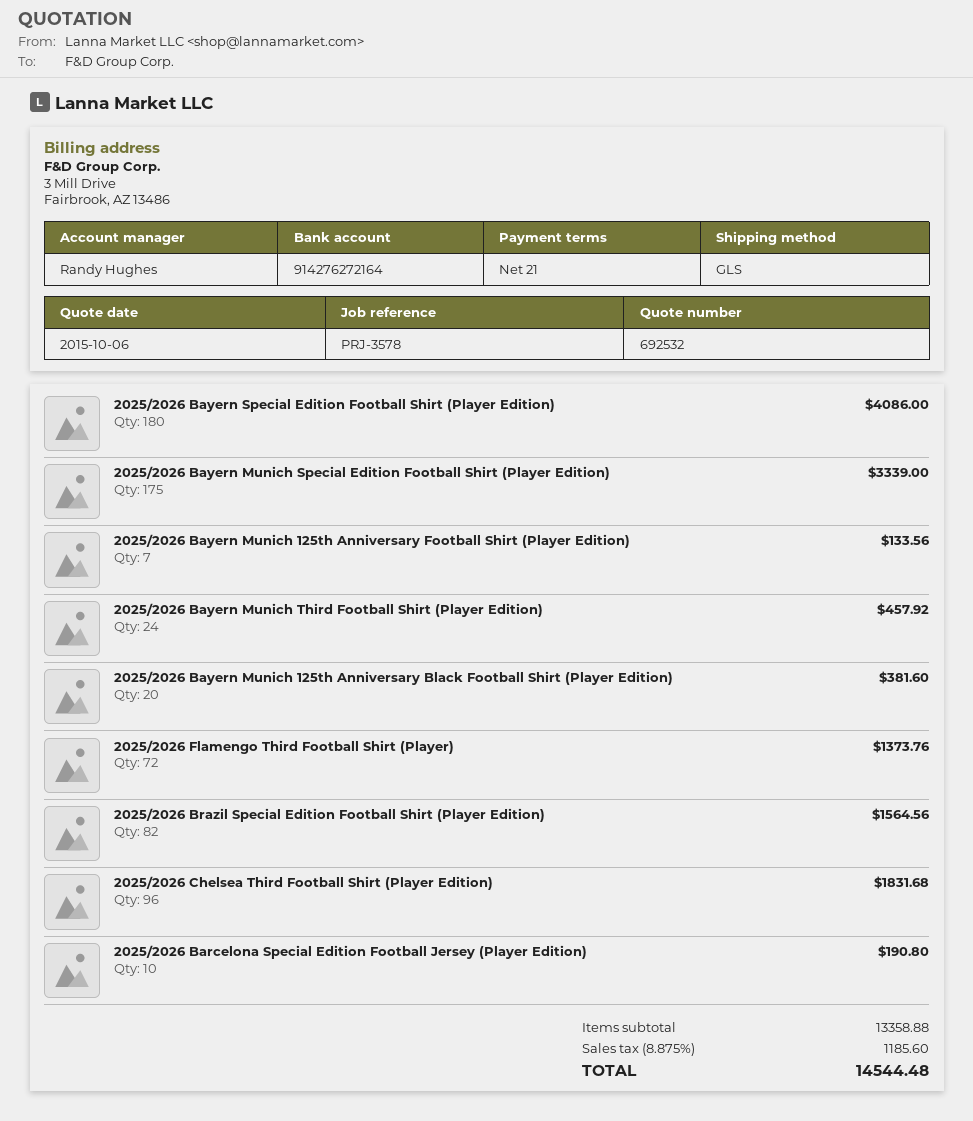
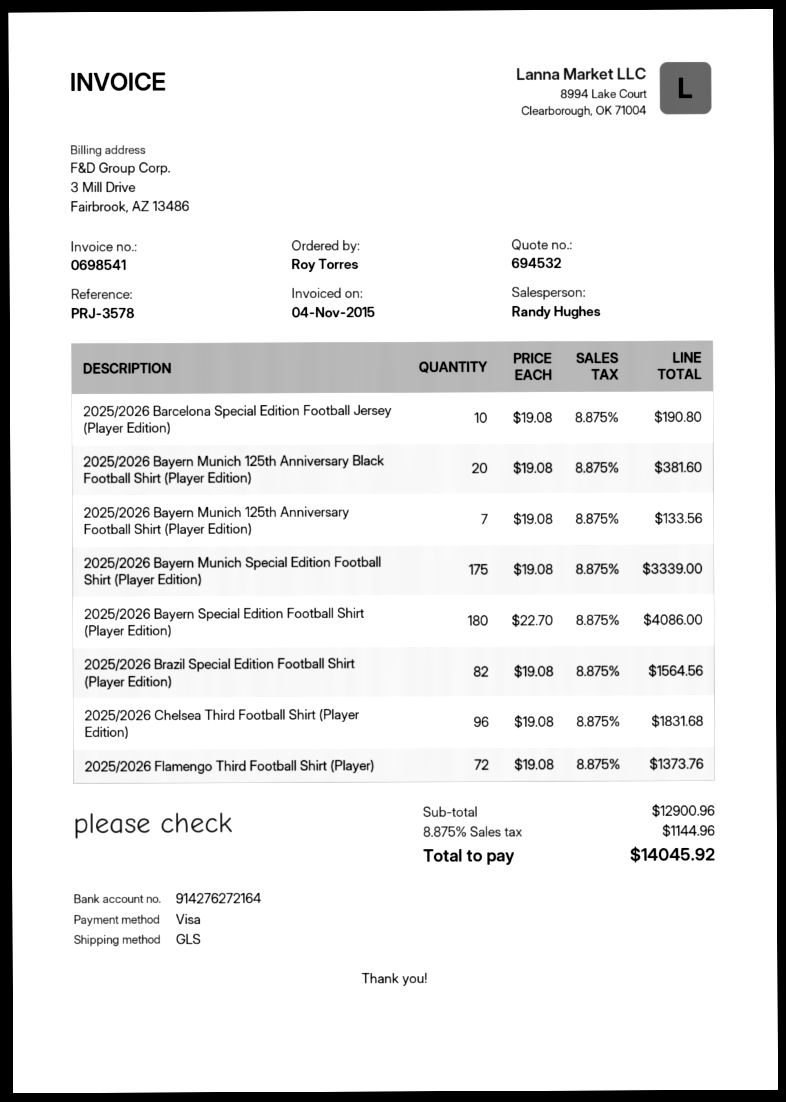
quote number: 692532 -> 694532
2025/2026 Bayern Munich Third Football Shirt (Player Edition): 24 for 457.92 -> none
subtotal: 13358.88 -> 12900.96
tax: 8.875% = 1185.60 -> 8.875% = 1144.96
total: 14544.48 -> 14045.92

